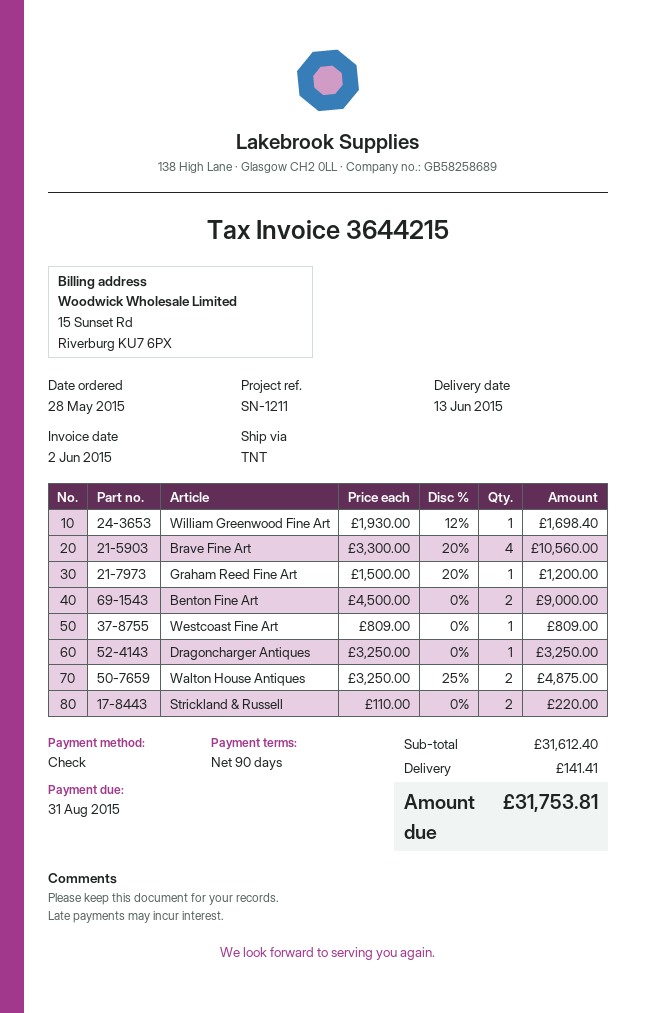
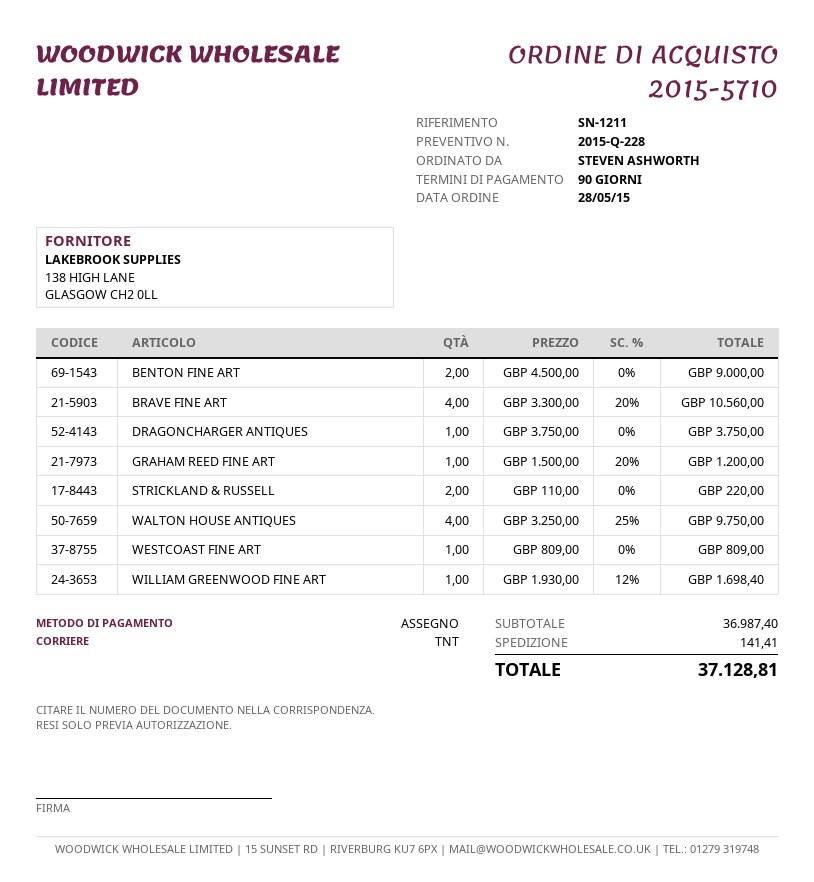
Dragoncharger Antiques: 1 x 3250.00 = 3250.00 -> 1 x 3750.00 = 3750.00
Walton House Antiques: 2 x 3250.00 - 25% = 4875.00 -> 4 x 3250.00 - 25% = 9750.00
subtotal: 31612.40 -> 36987.40
total: 31753.81 -> 37128.81

